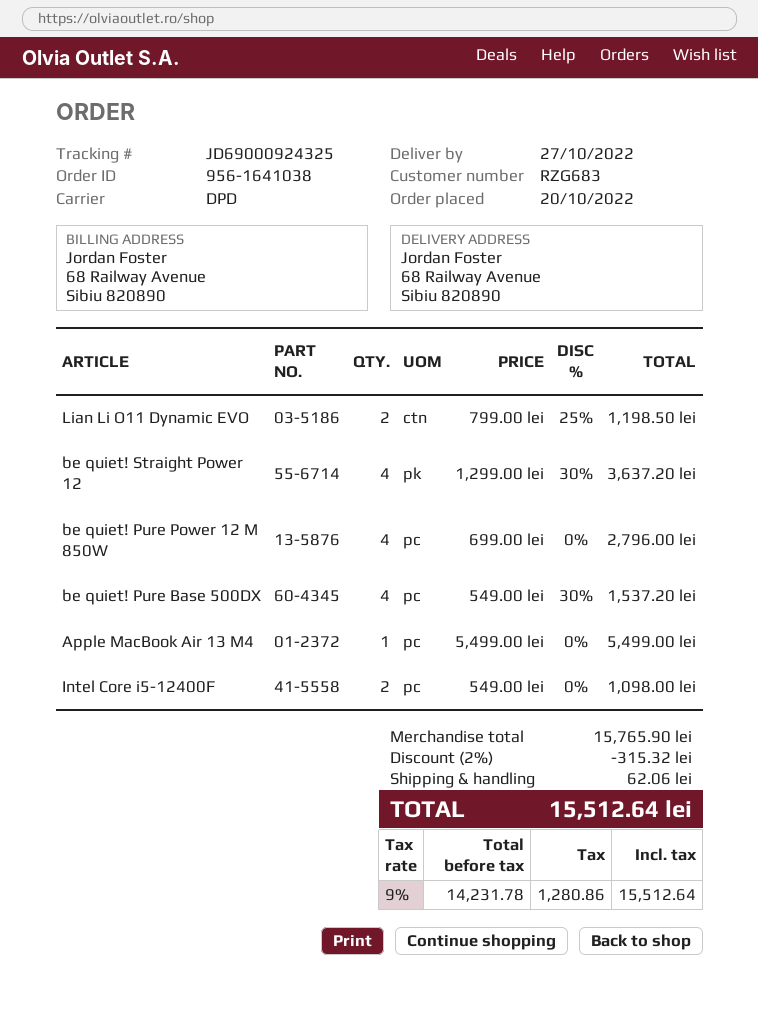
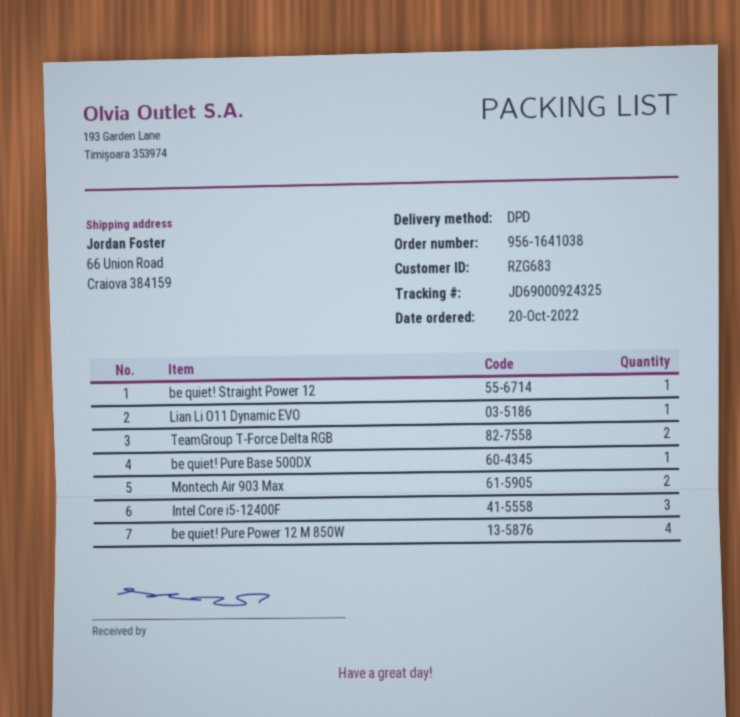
ship to: 68 Railway Avenue, Sibiu 820890 -> 66 Union Road, Craiova 384159
Lian Li O11 Dynamic EVO: 2 -> 1
be quiet! Straight Power 12: 4 -> 1
be quiet! Pure Base 500DX: 4 -> 1
Apple MacBook Air 13 M4: 1 -> none
Intel Core i5-12400F: 2 -> 3
TeamGroup T-Force Delta RGB: none -> 2
Montech Air 903 Max: none -> 2

